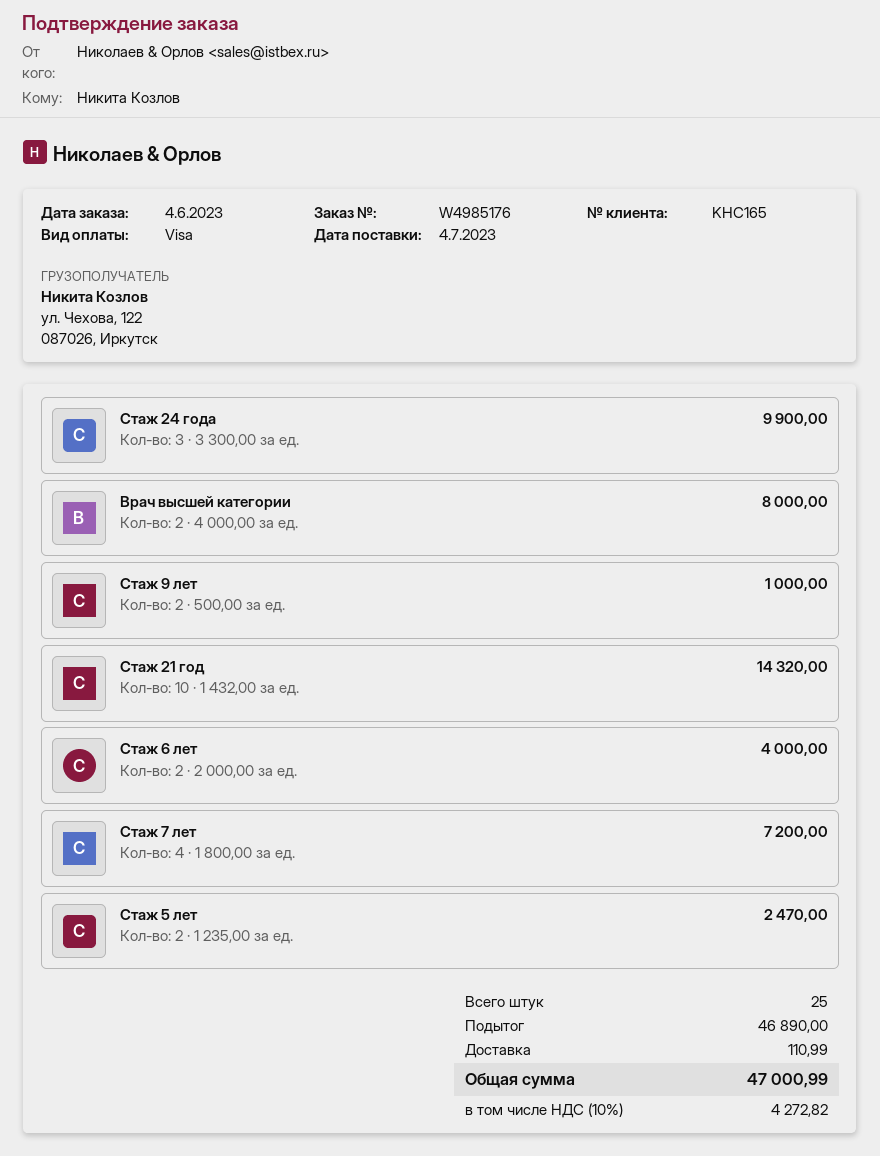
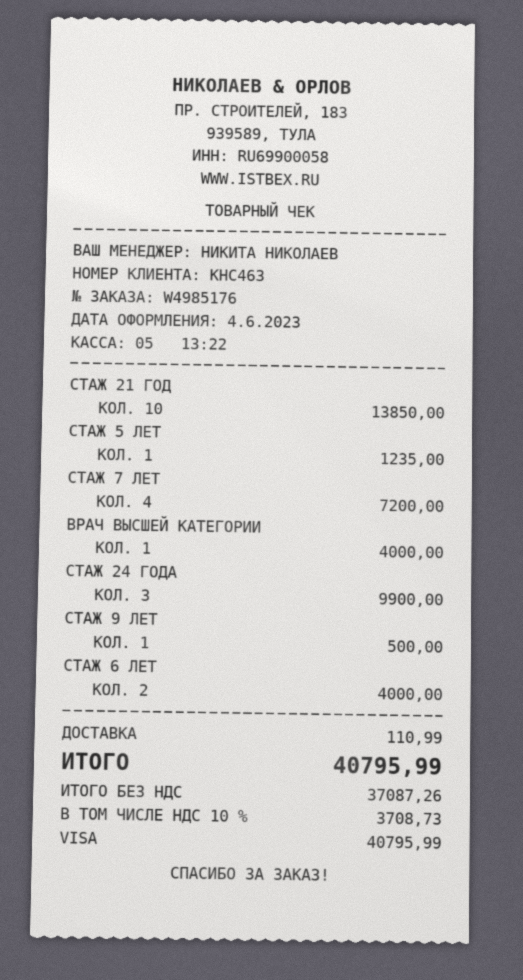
customer number: KHC165 -> KHC463
Врач высшей категории: 2 for 8000.00 -> 1 for 4000.00
Стаж 9 лет: 2 for 1000.00 -> 1 for 500.00
Стаж 21 год: 10 for 14320.00 -> 10 for 13850.00
Стаж 5 лет: 2 for 2470.00 -> 1 for 1235.00
tax: 10% = 4272.82 -> 10% = 3708.73
total: 47000.99 -> 40795.99

